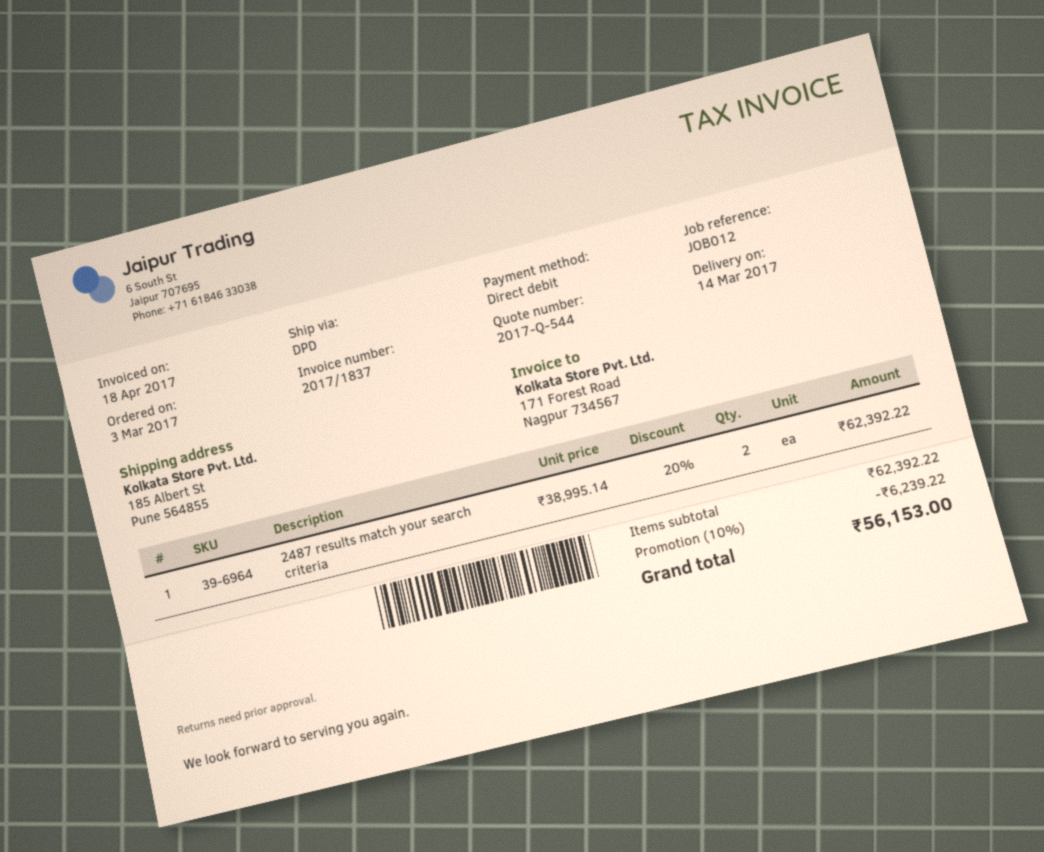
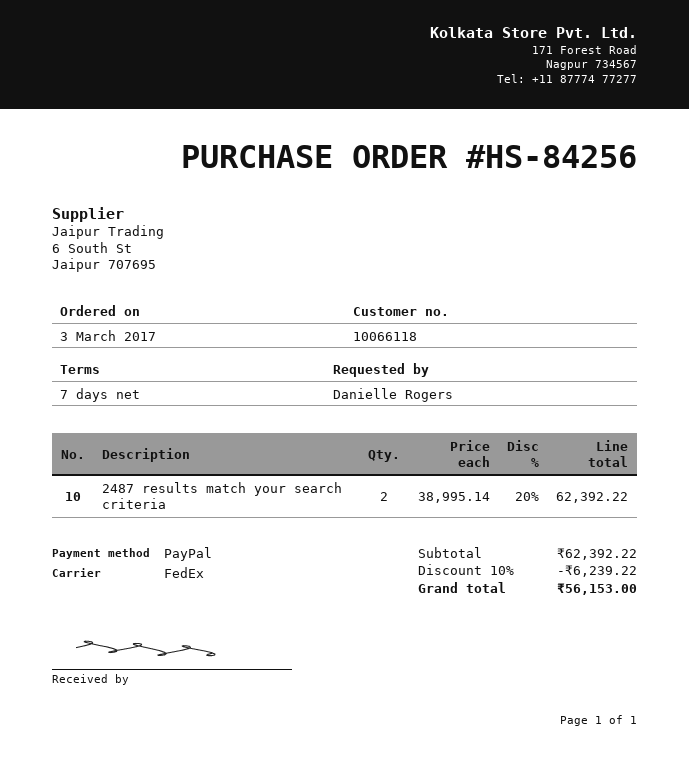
payment method: direct debit -> PayPal
shipping method: DPD -> FedEx

